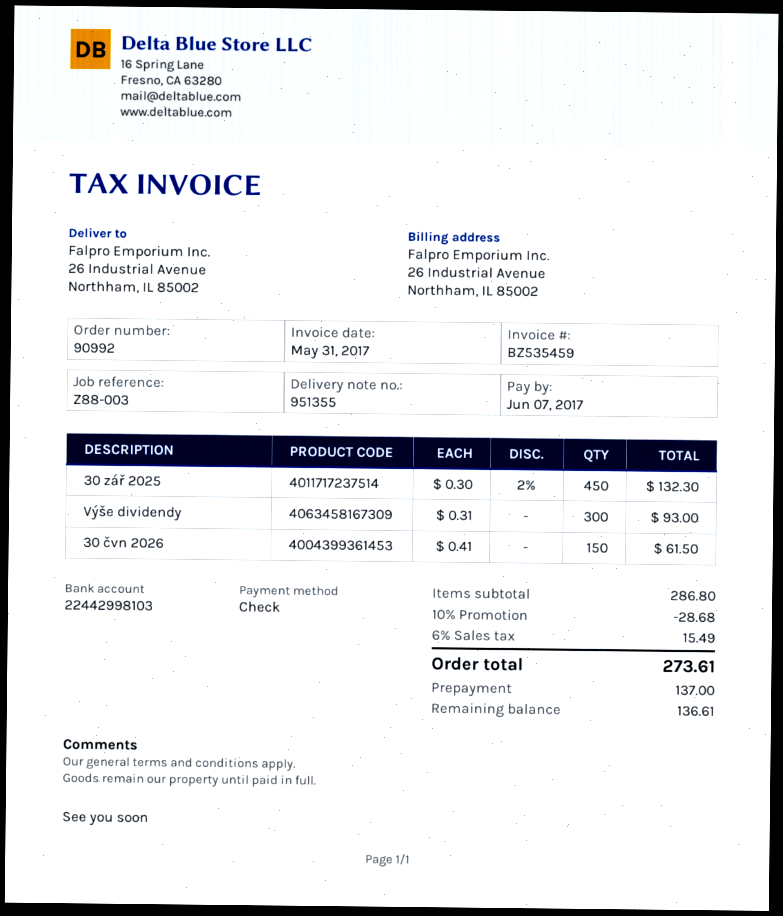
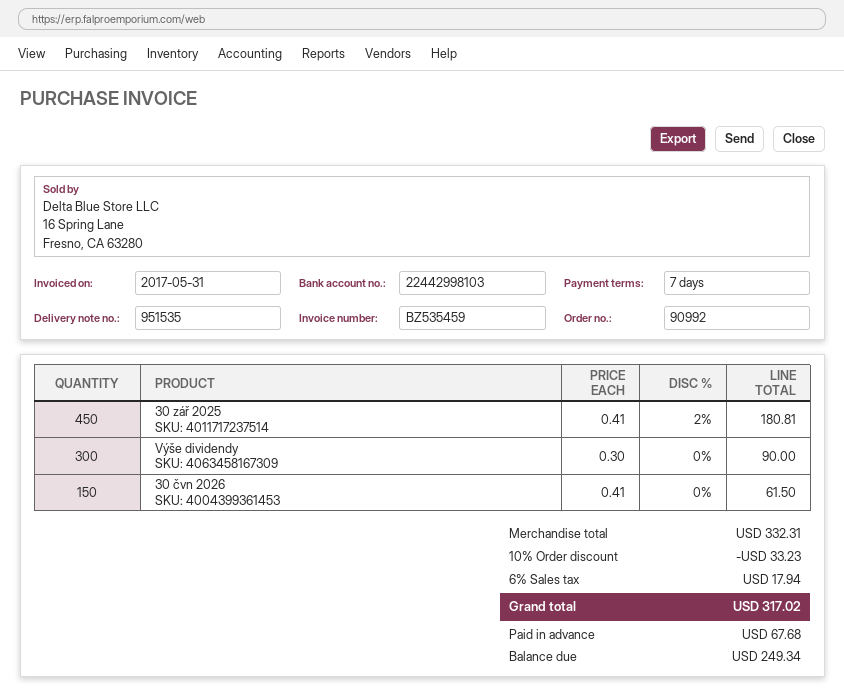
delivery note number: 951355 -> 951535
30 zář 2025: 450 x 0.30 - 2% = 132.30 -> 450 x 0.41 - 2% = 180.81
Výše dividendy: 300 x 0.31 = 93.00 -> 300 x 0.30 = 90.00
subtotal: 286.80 -> 332.31
discount: 10% = 28.68 -> 10% = 33.23
tax: 6% = 15.49 -> 6% = 17.94
total: 273.61 -> 317.02
deposit: 137.00 -> 67.68
balance: 136.61 -> 249.34

